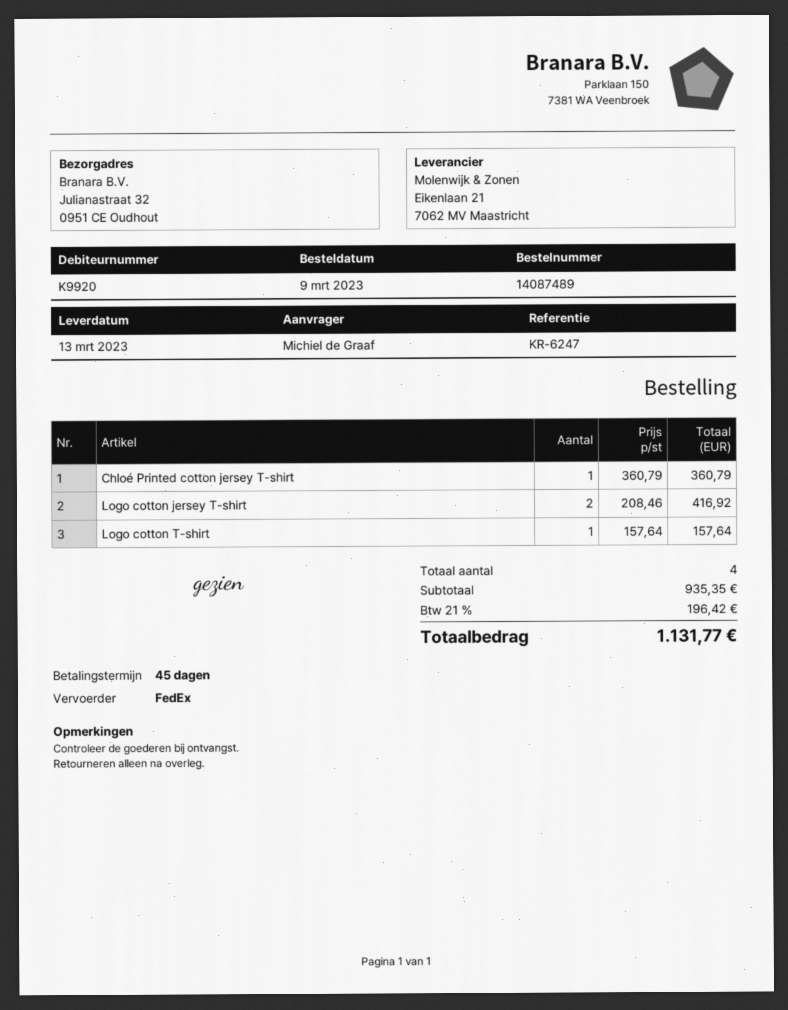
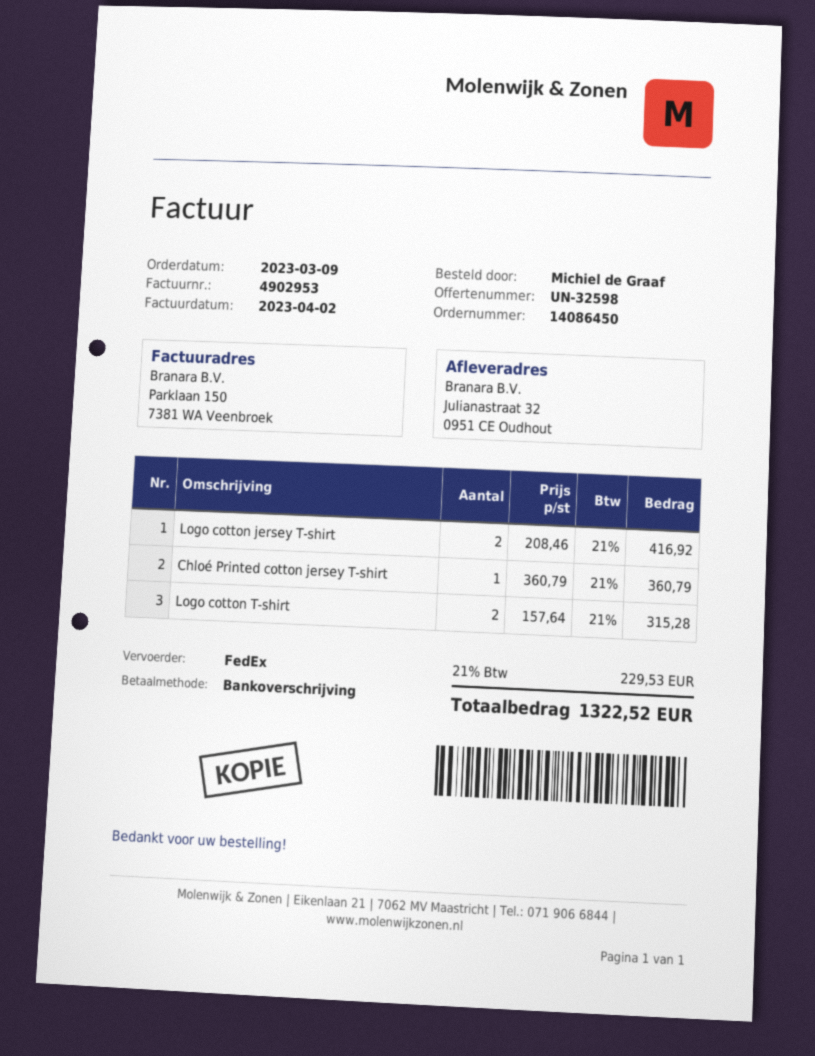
order number: 14087489 -> 14086450
Logo cotton T-shirt: 1 x 157.64 = 157.64 -> 2 x 157.64 = 315.28
tax: 21% = 196.42 -> 21% = 229.53
total: 1131.77 -> 1322.52

